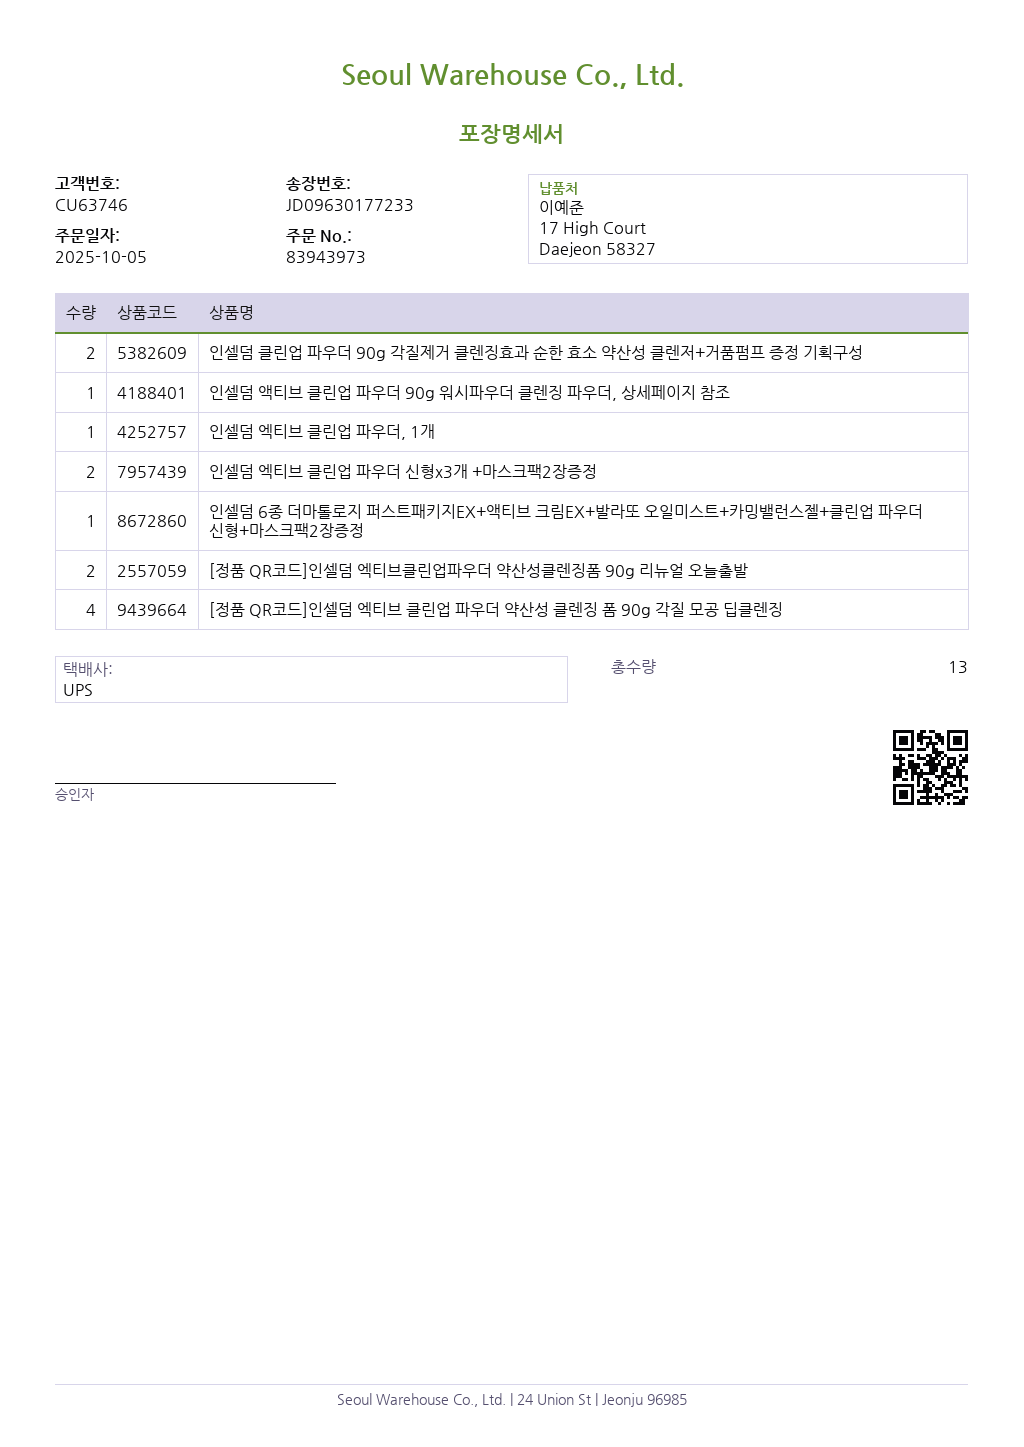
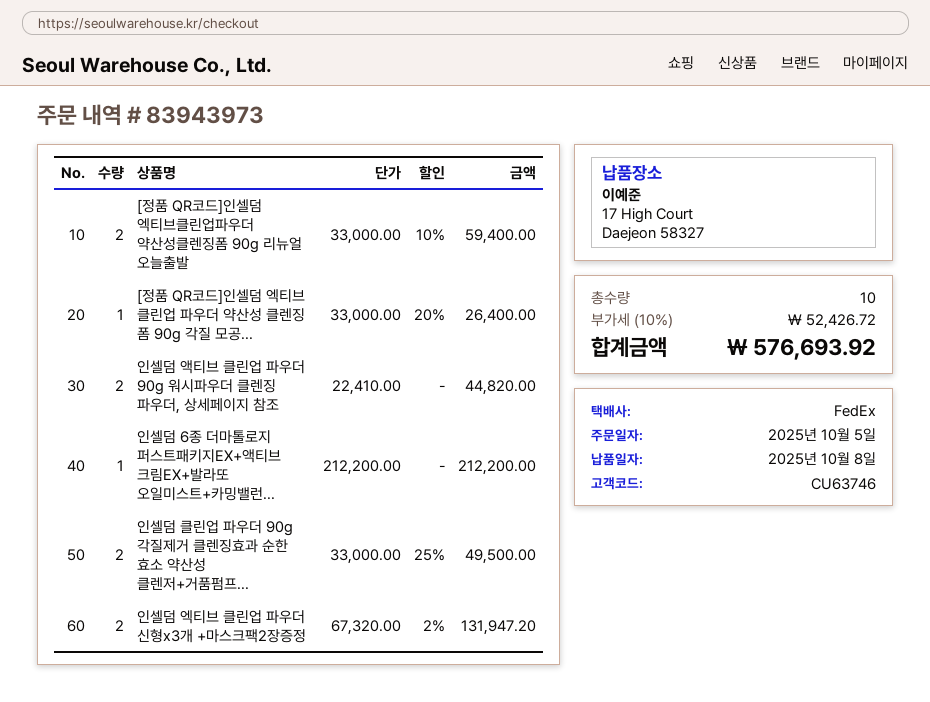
shipping method: UPS -> FedEx
인셀덤 액티브 클린업 파우더 90g 워시파우더 클렌징 파우더, 상세페이지 참조: 1 -> 2
인셀덤 엑티브 클린업 파우더, 1개: 1 -> none
[정품 QR코드]인셀덤 엑티브 클린업 파우더 약산성 클렌징 폼 90g 각질 모공 딥클렌징: 4 -> 1
total quantity: 13 -> 10

